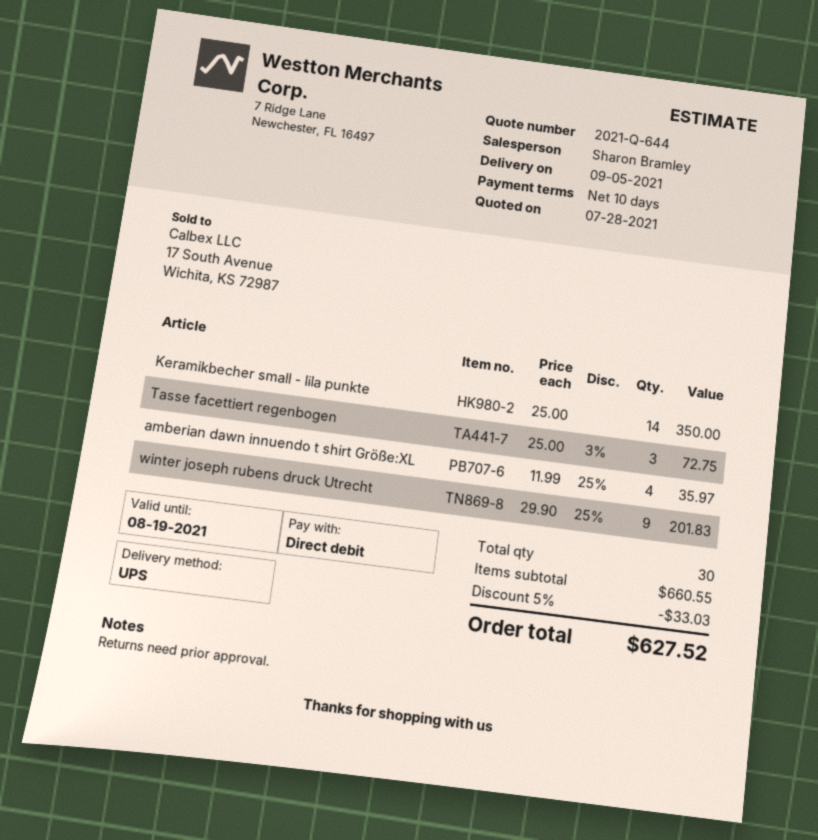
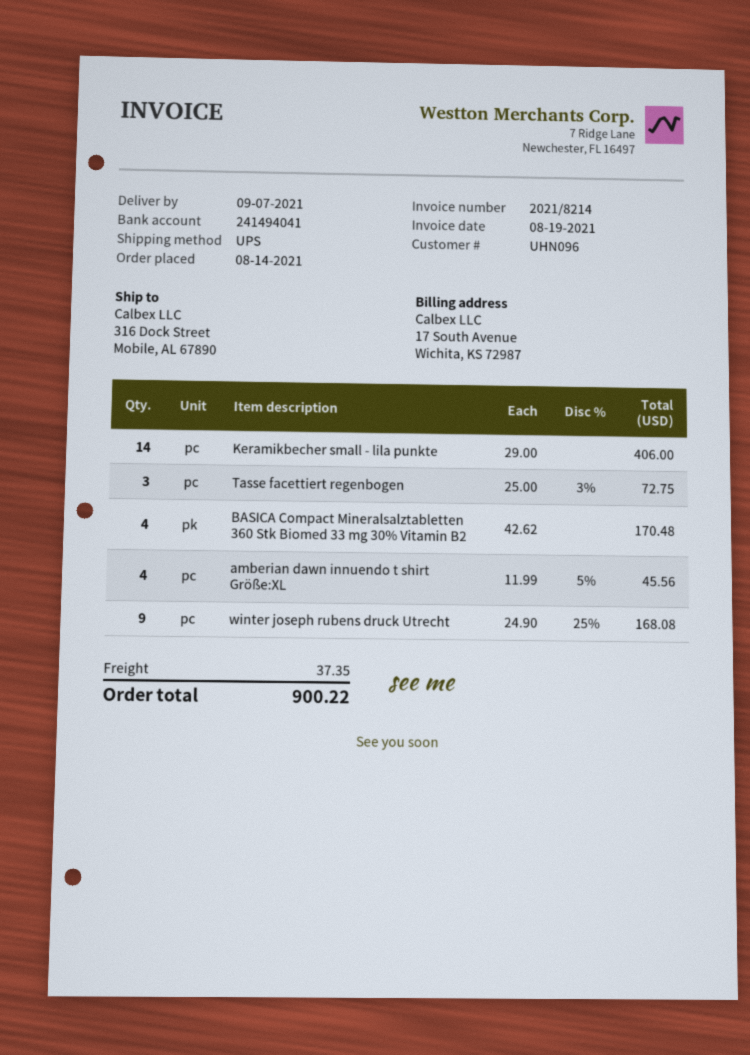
delivery date: 2021-09-05 -> 2021-09-07
Keramikbecher small - lila punkte: 14 x 25.00 = 350.00 -> 14 x 29.00 = 406.00
amberian dawn innuendo t shirt Größe:XL: 4 x 11.99 - 25% = 35.97 -> 4 x 11.99 - 5% = 45.56
winter joseph rubens druck Utrecht: 9 x 29.90 - 25% = 201.83 -> 9 x 24.90 - 25% = 168.08
BASICA Compact Mineralsalztabletten 360 Stk Biomed 33 mg 30% Vitamin B2: none -> 4 x 42.62 = 170.48
discount: 5% = 33.03 -> none
shipping: none -> 37.35
total: 627.52 -> 900.22

